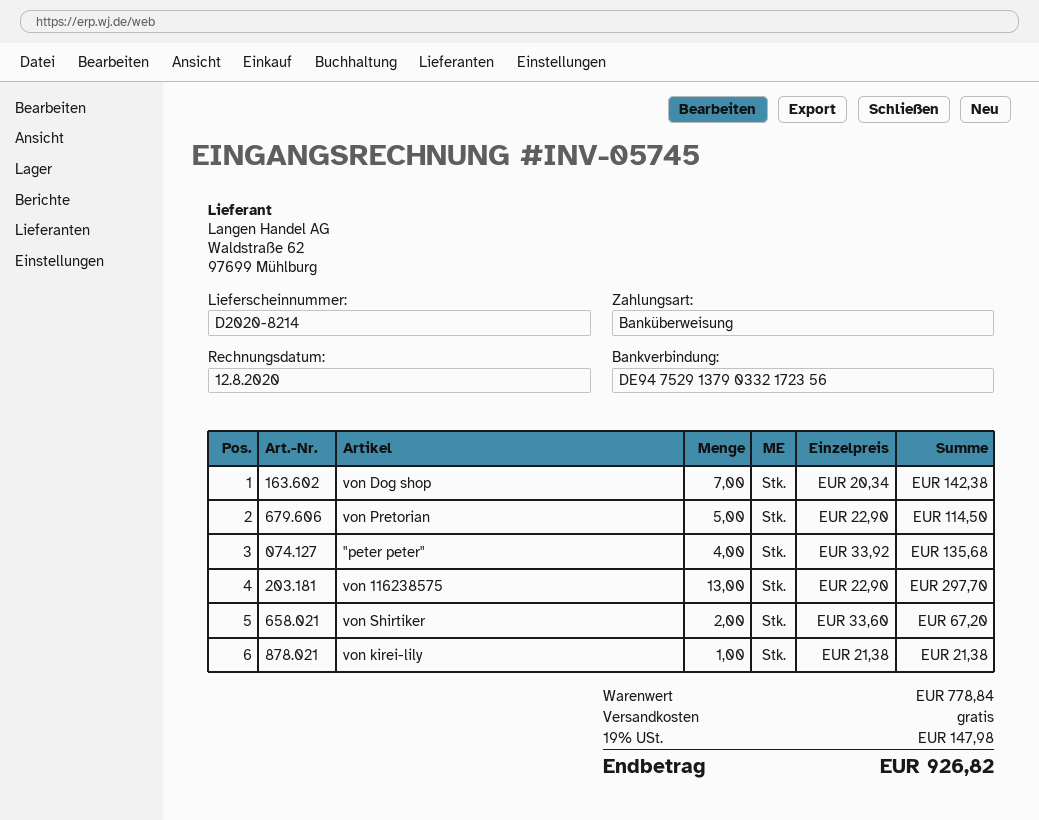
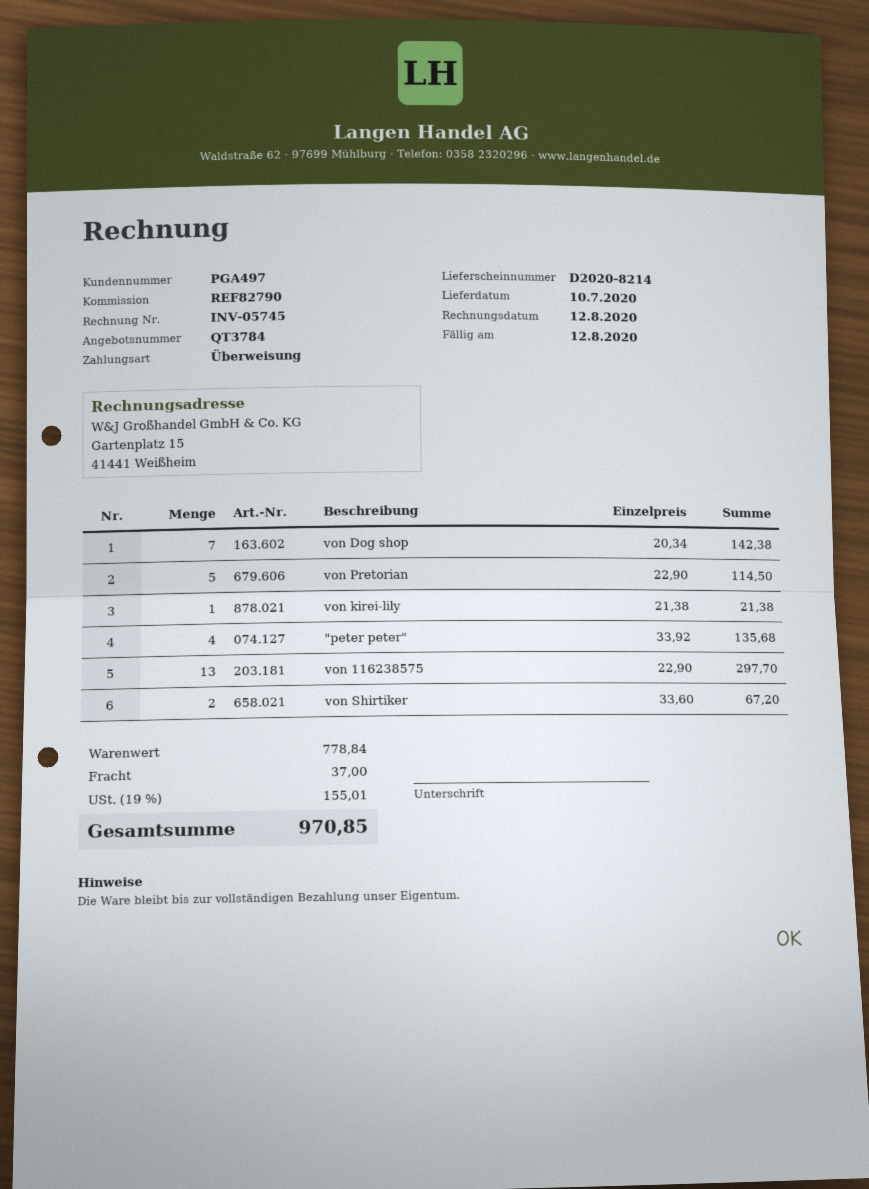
shipping: 0.00 -> 37.00
tax: 19% = 147.98 -> 19% = 155.01
total: 926.82 -> 970.85

